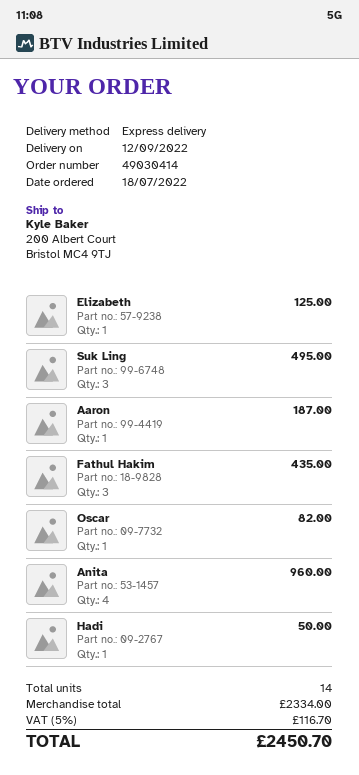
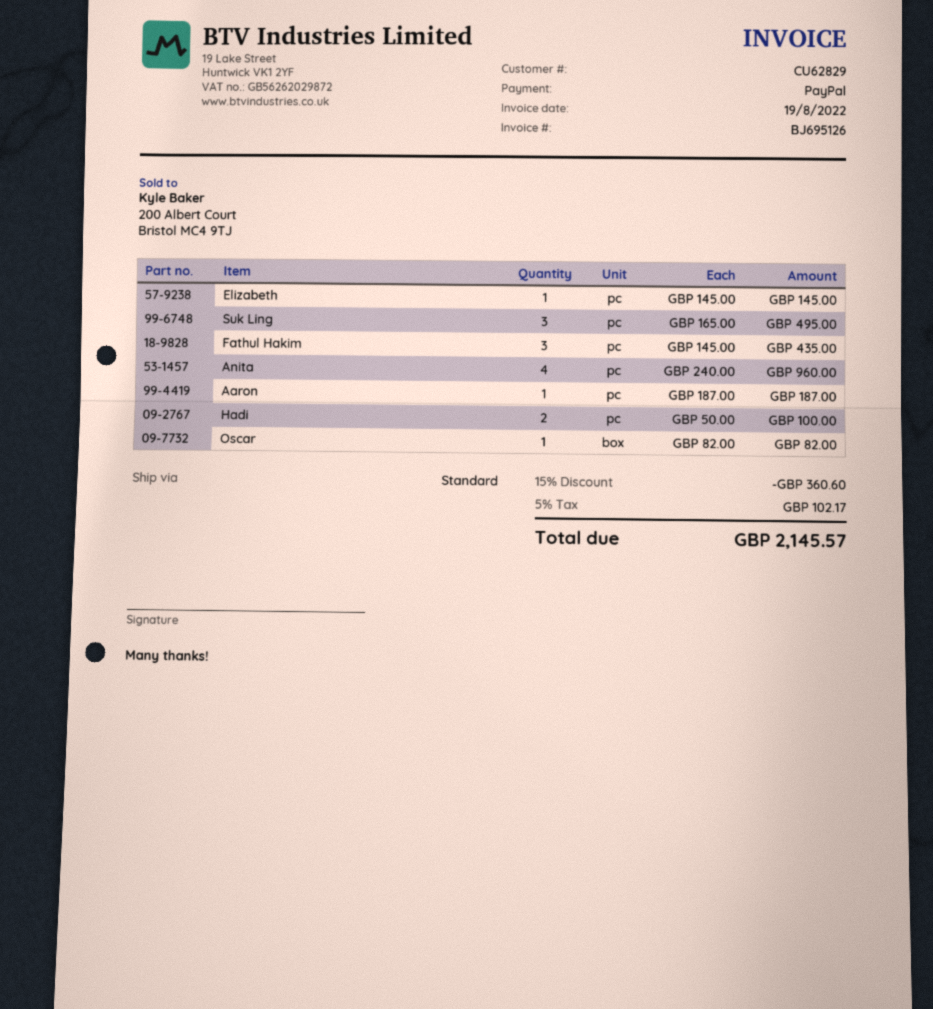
shipping method: express -> standard
Elizabeth: 1 for 125.00 -> 1 for 145.00
Hadi: 1 for 50.00 -> 2 for 100.00
discount: none -> 15% = 360.60
tax: 5% = 116.70 -> 5% = 102.17
total: 2450.70 -> 2145.57

